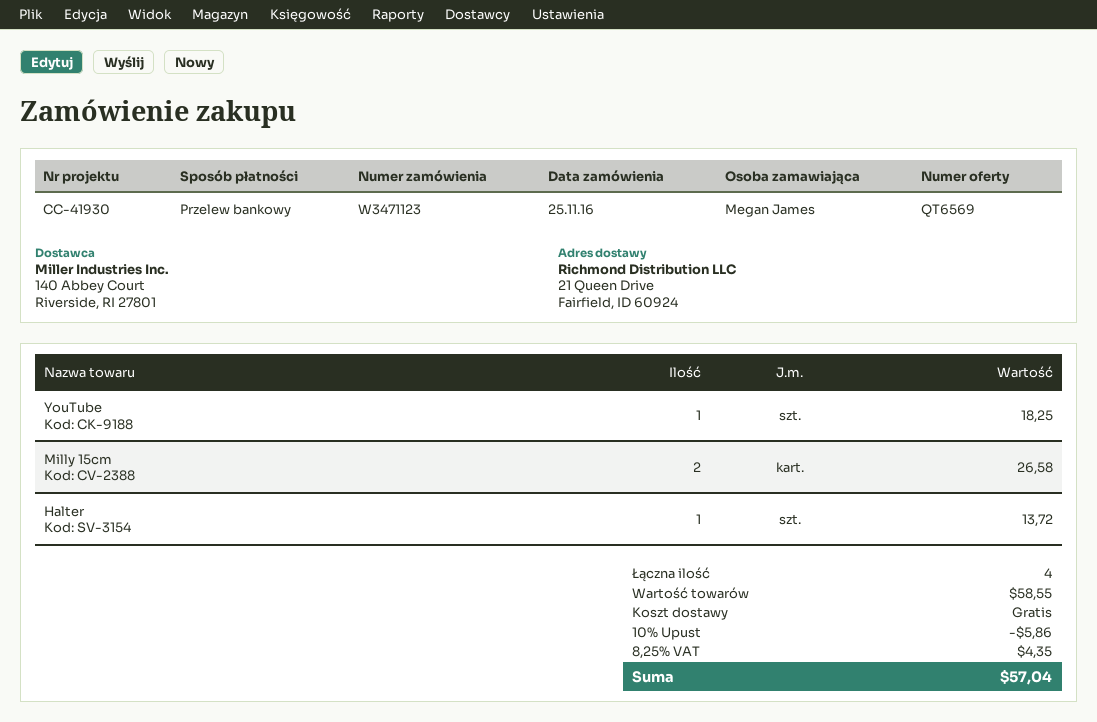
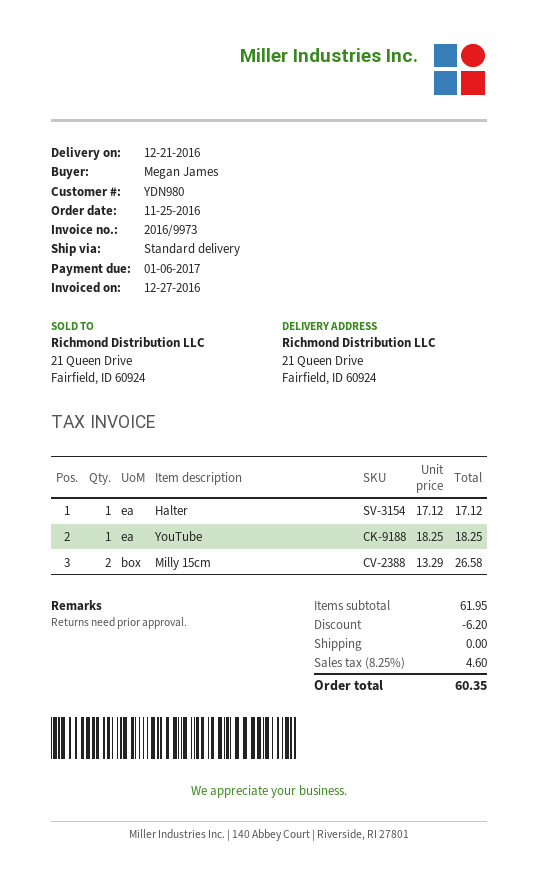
Halter: 1 for 13.72 -> 1 for 17.12
subtotal: 58.55 -> 61.95
discount: 5.86 -> 6.20
tax: 8.25% = 4.35 -> 8.25% = 4.60
total: 57.04 -> 60.35

